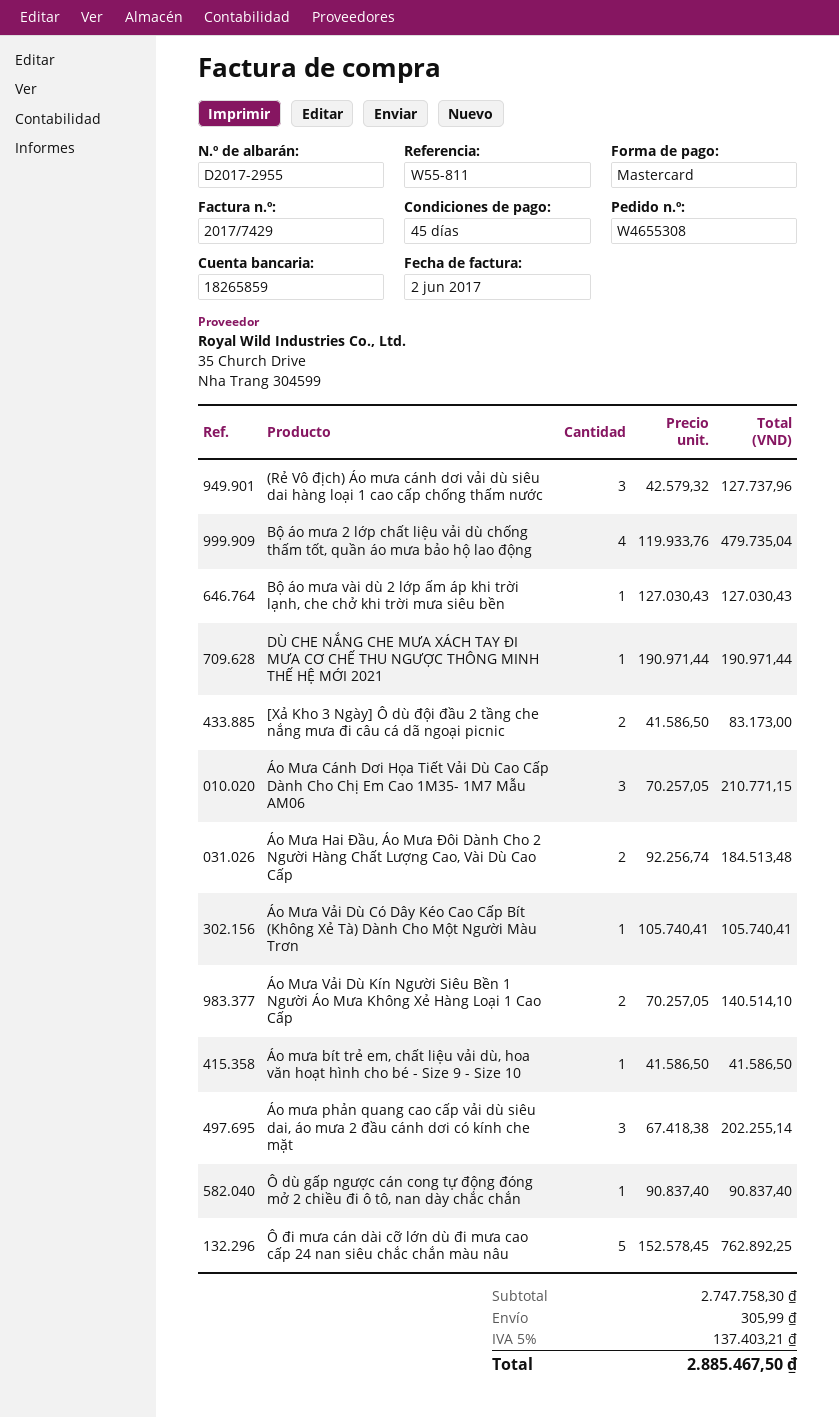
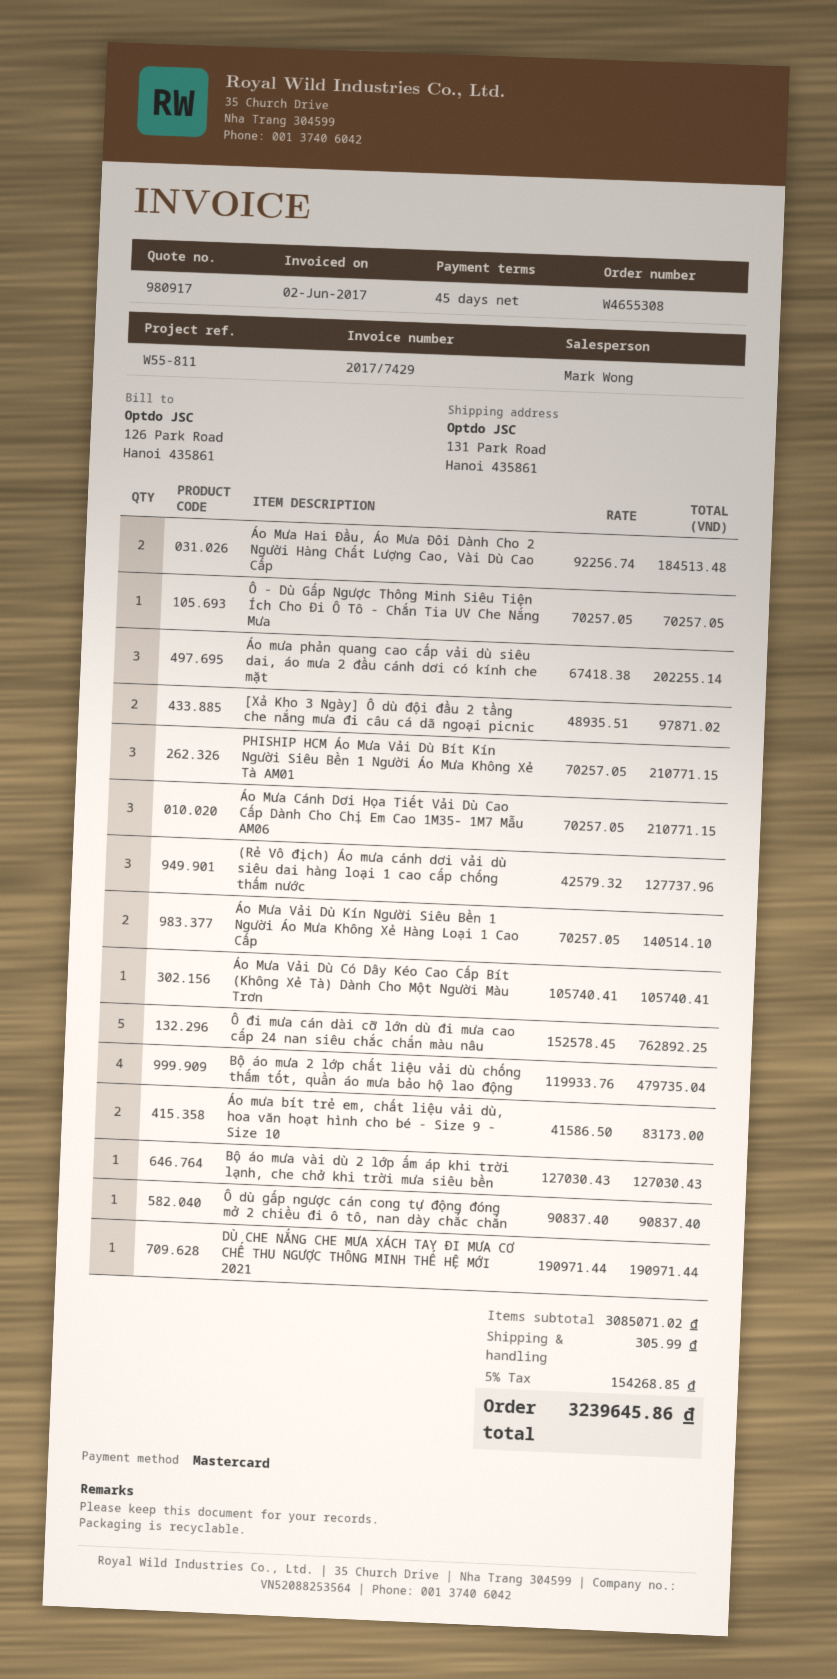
[Xả Kho 3 Ngày] Ô dù đội đầu 2 tầng che nắng mưa đi câu cá dã ngoại picnic: 2 x 41586.50 = 83173.00 -> 2 x 48935.51 = 97871.02
Áo mưa bít trẻ em, chất liệu vải dù, hoa văn hoạt hình cho bé - Size 9 - Size 10: 1 x 41586.50 = 41586.50 -> 2 x 41586.50 = 83173.00
Ô - Dù Gấp Ngược Thông Minh Siêu Tiện Ích Cho Đi Ô Tô - Chắn Tia UV Che Nắng Mưa: none -> 1 x 70257.05 = 70257.05
PHISHIP HCM Áo Mưa Vải Dù Bít Kín Người Siêu Bền 1 Người Áo Mưa Không Xẻ Tà AM01: none -> 3 x 70257.05 = 210771.15
subtotal: 2747758.30 -> 3085071.02
tax: 5% = 137403.21 -> 5% = 154268.85
total: 2885467.50 -> 3239645.86

